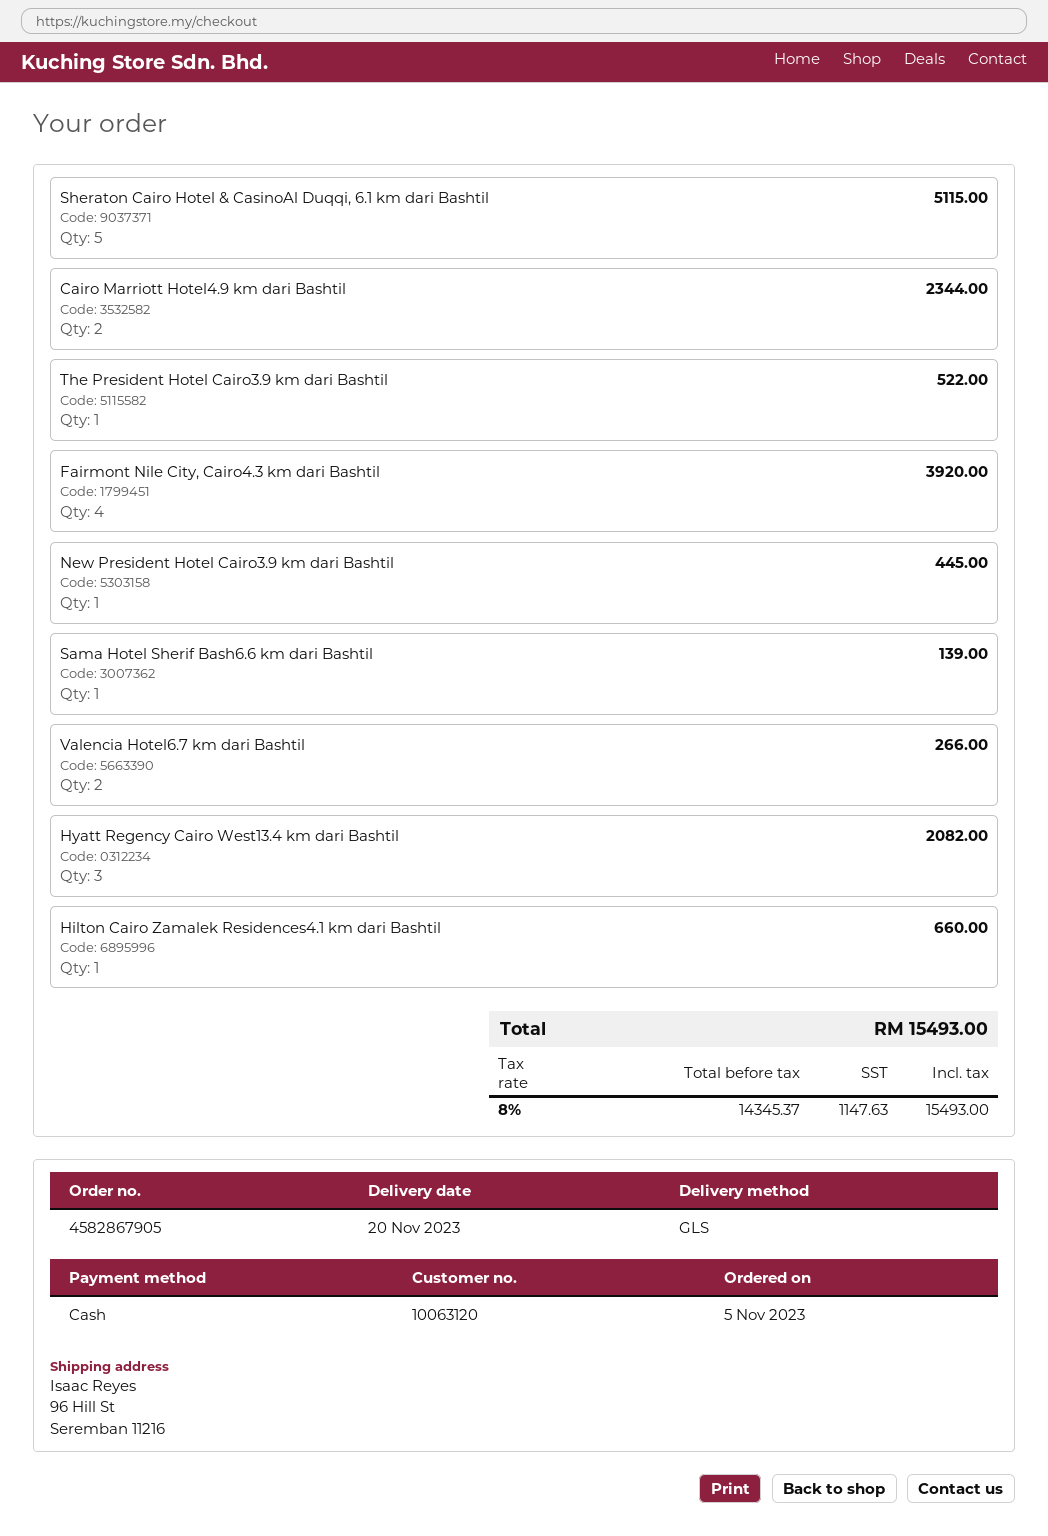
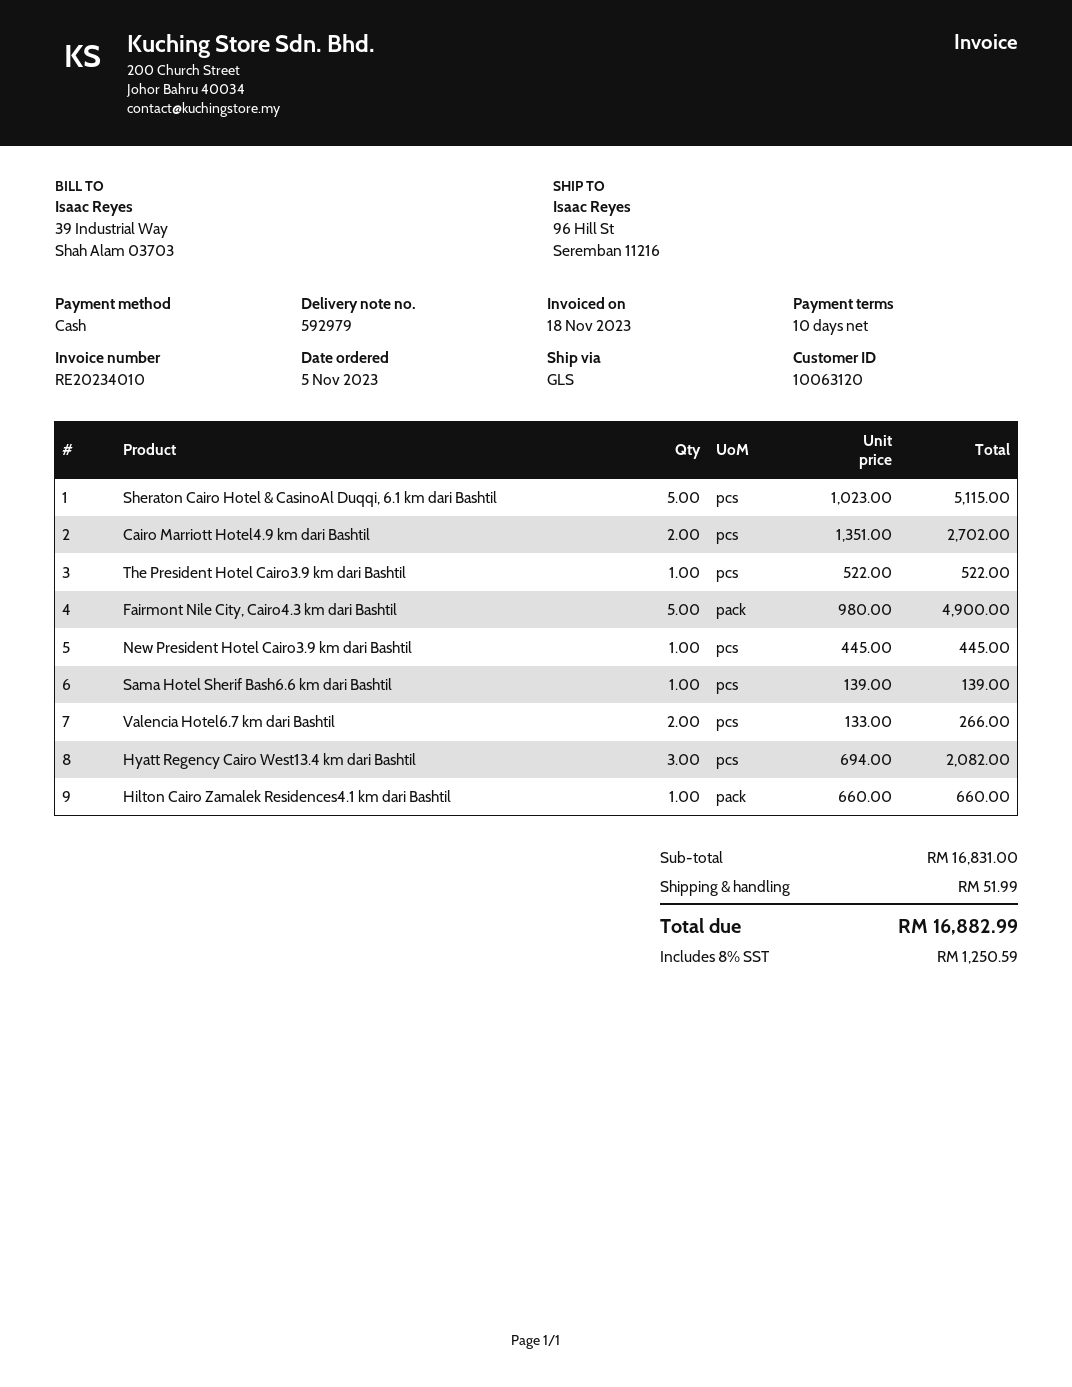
Cairo Marriott Hotel4.9 km dari Bashtil: 2 for 2344.00 -> 2 for 2702.00
Fairmont Nile City, Cairo4.3 km dari Bashtil: 4 for 3920.00 -> 5 for 4900.00
shipping: none -> 51.99
tax: 8% = 1147.63 -> 8% = 1250.59
total: 15493.00 -> 16882.99

